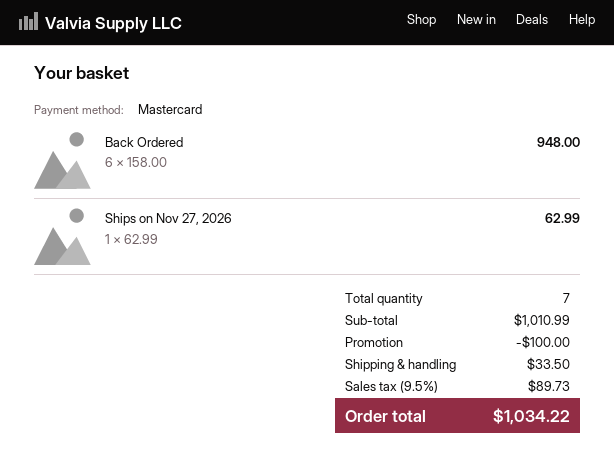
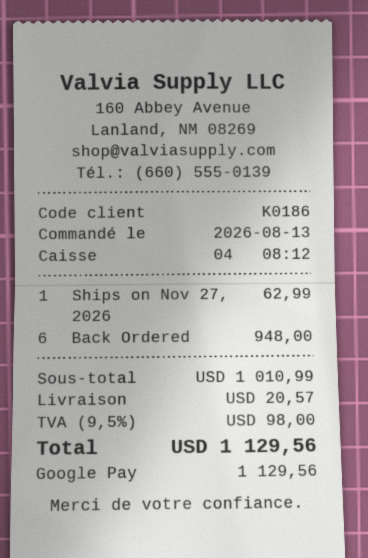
payment method: Mastercard -> Google Pay
discount: 100.00 -> none
shipping: 33.50 -> 20.57
tax: 9.5% = 89.73 -> 9.5% = 98.00
total: 1034.22 -> 1129.56

